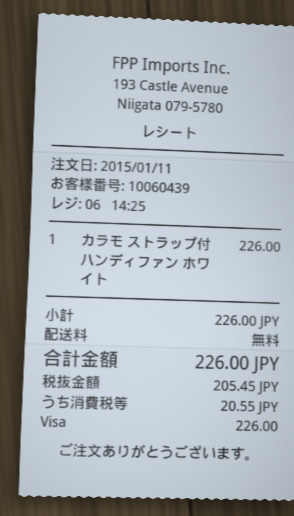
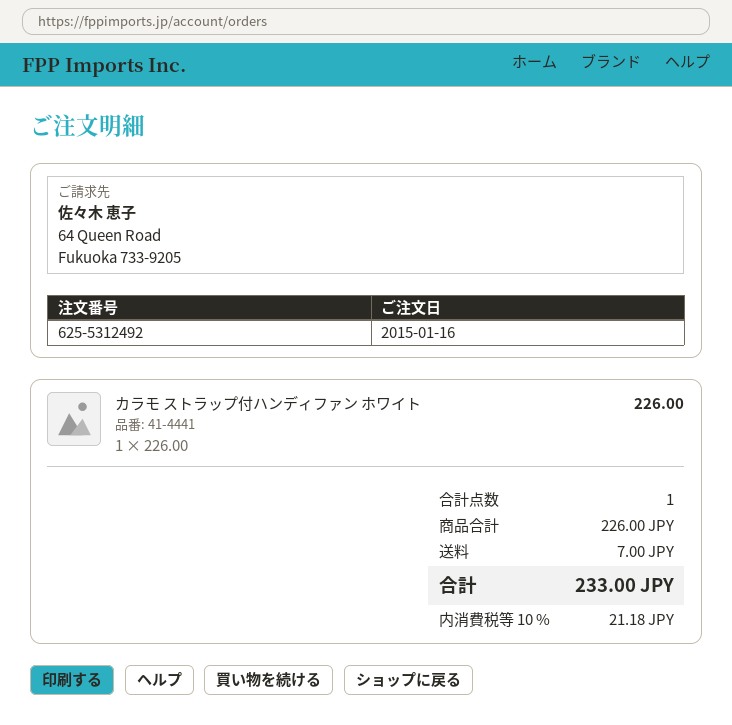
order date: 2015-01-11 -> 2015-01-16
shipping: 0.00 -> 7.00
tax: 20.55 -> 21.18
total: 226.00 -> 233.00

